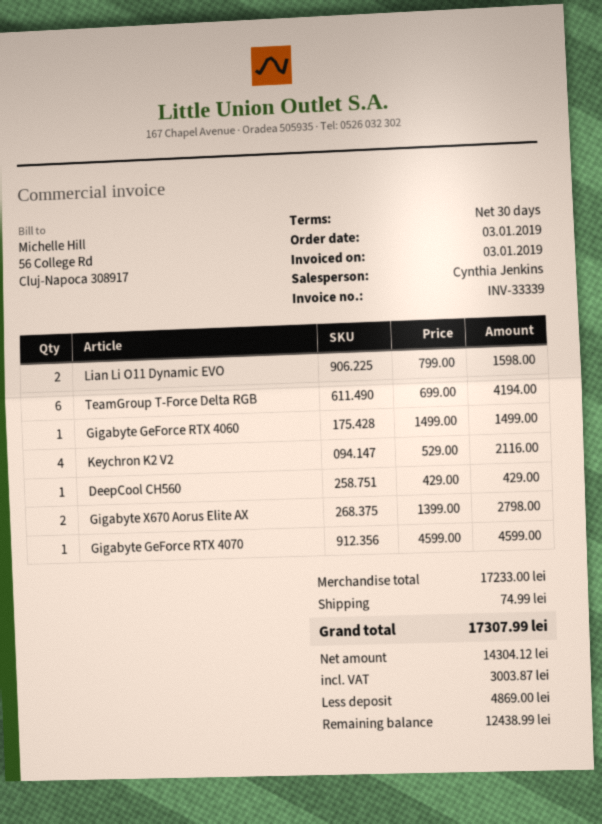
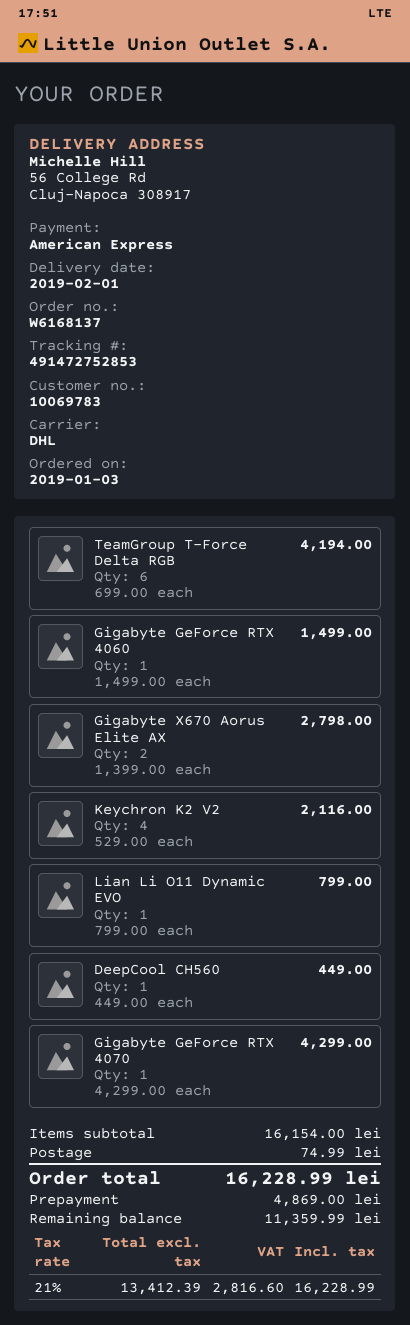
Lian Li O11 Dynamic EVO: 2 x 799.00 = 1598.00 -> 1 x 799.00 = 799.00
DeepCool CH560: 1 x 429.00 = 429.00 -> 1 x 449.00 = 449.00
Gigabyte GeForce RTX 4070: 1 x 4599.00 = 4599.00 -> 1 x 4299.00 = 4299.00
subtotal: 17233.00 -> 16154.00
net: 14304.12 -> 13412.39
tax: 3003.87 -> 2816.60
total: 17307.99 -> 16228.99
balance: 12438.99 -> 11359.99

